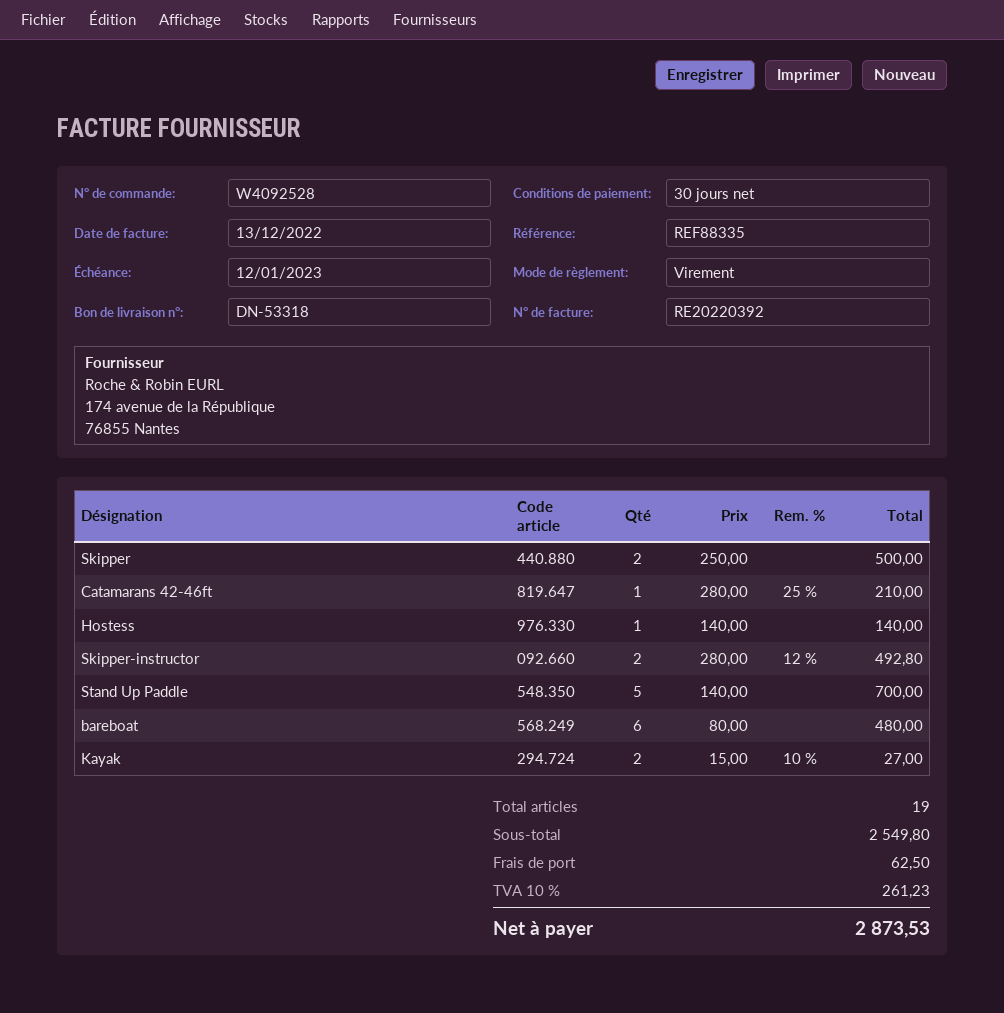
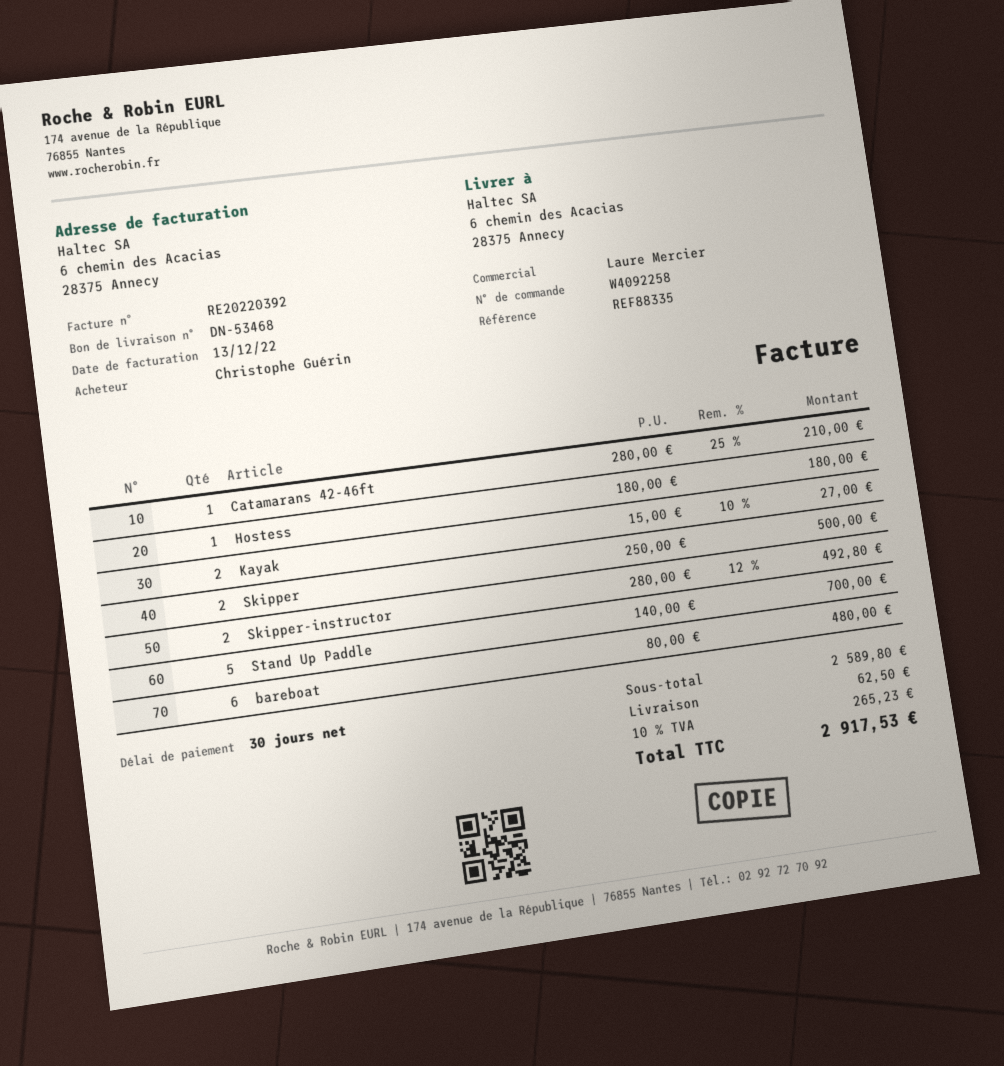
order number: W4092528 -> W4092258
delivery note number: DN-53318 -> DN-53468
Hostess: 1 x 140.00 = 140.00 -> 1 x 180.00 = 180.00
subtotal: 2549.80 -> 2589.80
tax: 10% = 261.23 -> 10% = 265.23
total: 2873.53 -> 2917.53

